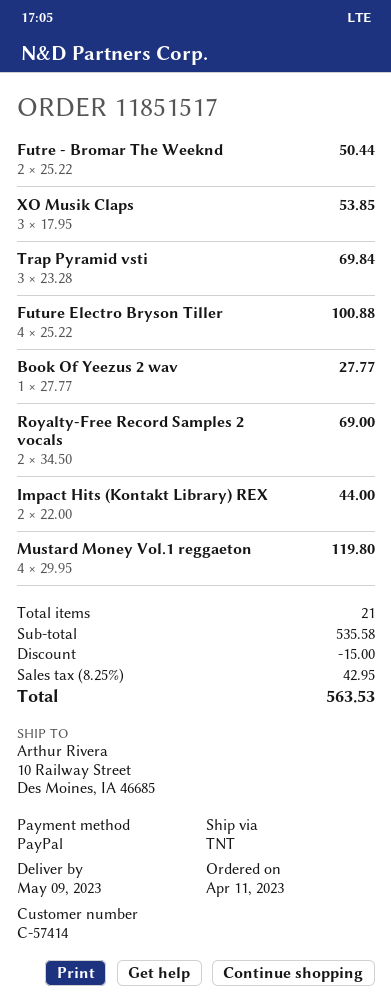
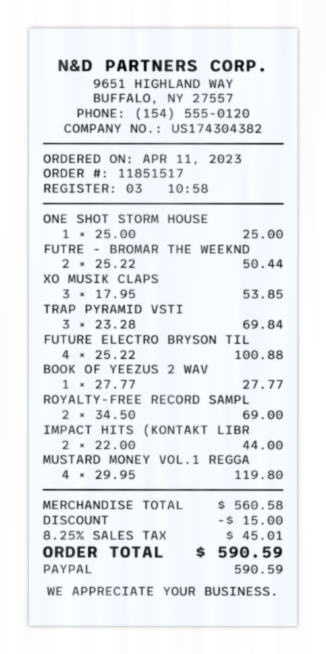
ONE SHOT STORM HOUSE: none -> 1 x 25.00 = 25.00
subtotal: 535.58 -> 560.58
tax: 8.25% = 42.95 -> 8.25% = 45.01
total: 563.53 -> 590.59

